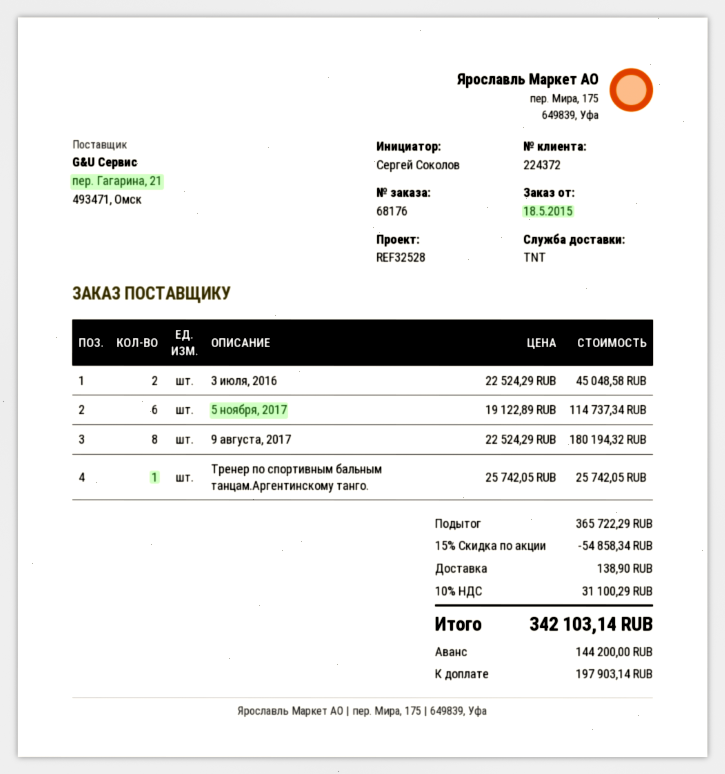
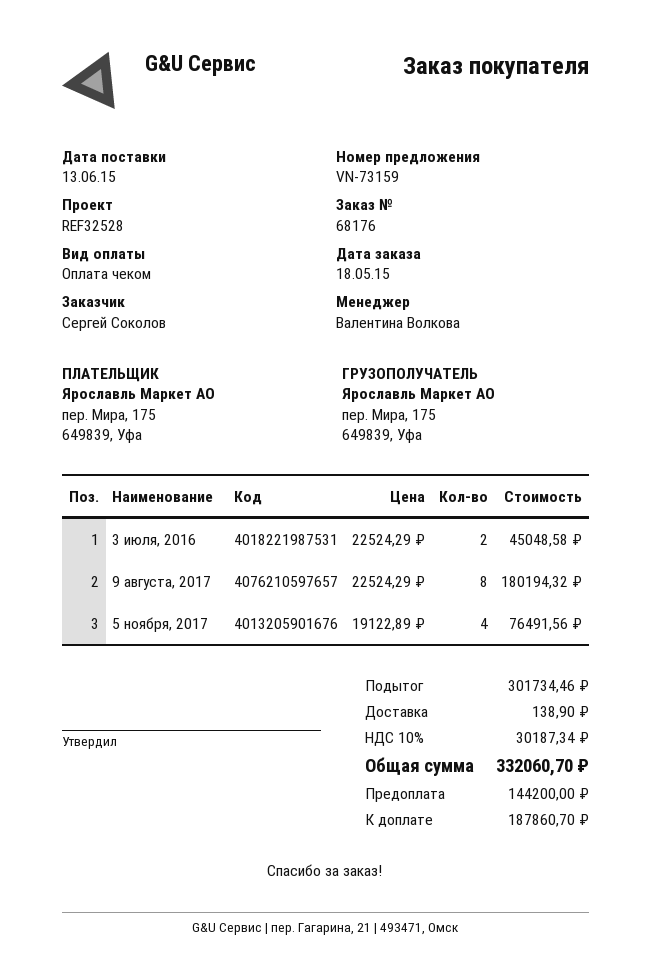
5 ноября, 2017: 6 x 19122.89 = 114737.34 -> 4 x 19122.89 = 76491.56
Тренер по спортивным бальным танцам.Аргентинскому танго.: 1 x 25742.05 = 25742.05 -> none
subtotal: 365722.29 -> 301734.46
discount: 15% = 54858.34 -> none
tax: 10% = 31100.29 -> 10% = 30187.34
total: 342103.14 -> 332060.70
balance: 197903.14 -> 187860.70

